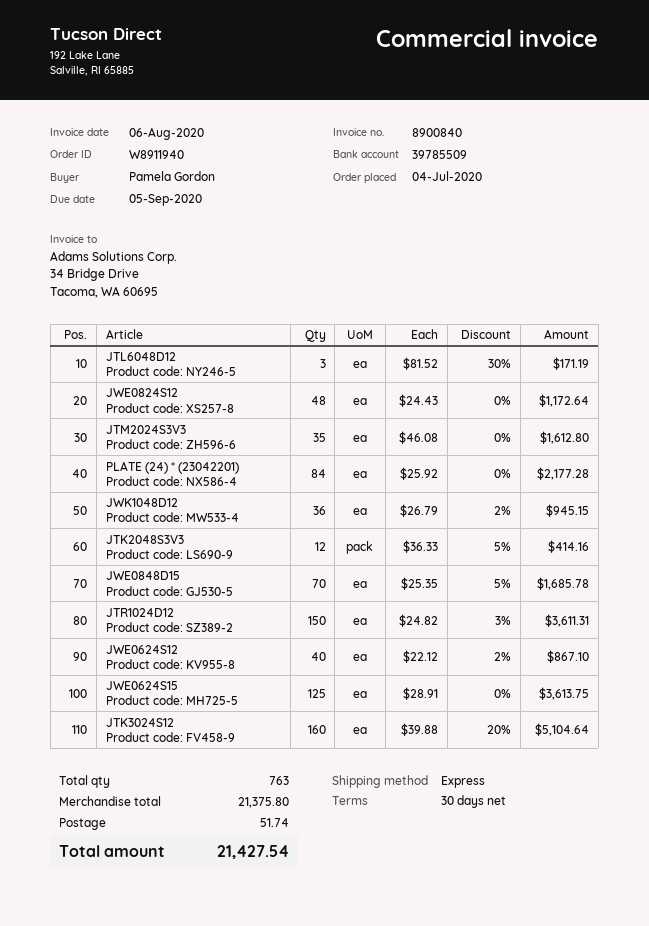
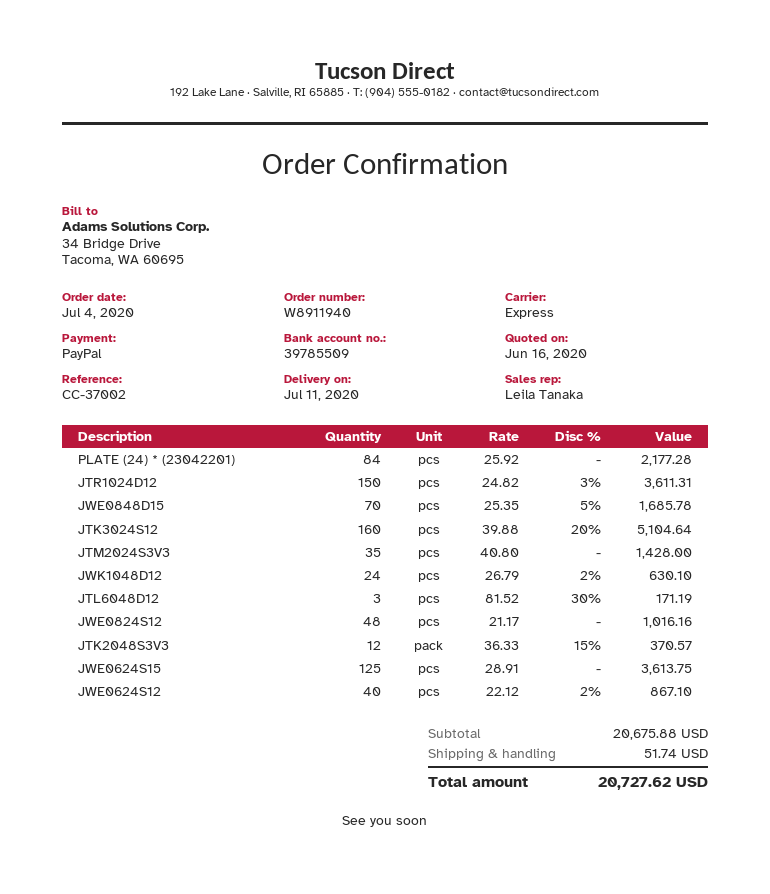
JWE0824S12: 48 x 24.43 = 1172.64 -> 48 x 21.17 = 1016.16
JTM2024S3V3: 35 x 46.08 = 1612.80 -> 35 x 40.80 = 1428.00
JWK1048D12: 36 x 26.79 - 2% = 945.15 -> 24 x 26.79 - 2% = 630.10
JTK2048S3V3: 12 x 36.33 - 5% = 414.16 -> 12 x 36.33 - 15% = 370.57
subtotal: 21375.80 -> 20675.88
total: 21427.54 -> 20727.62

